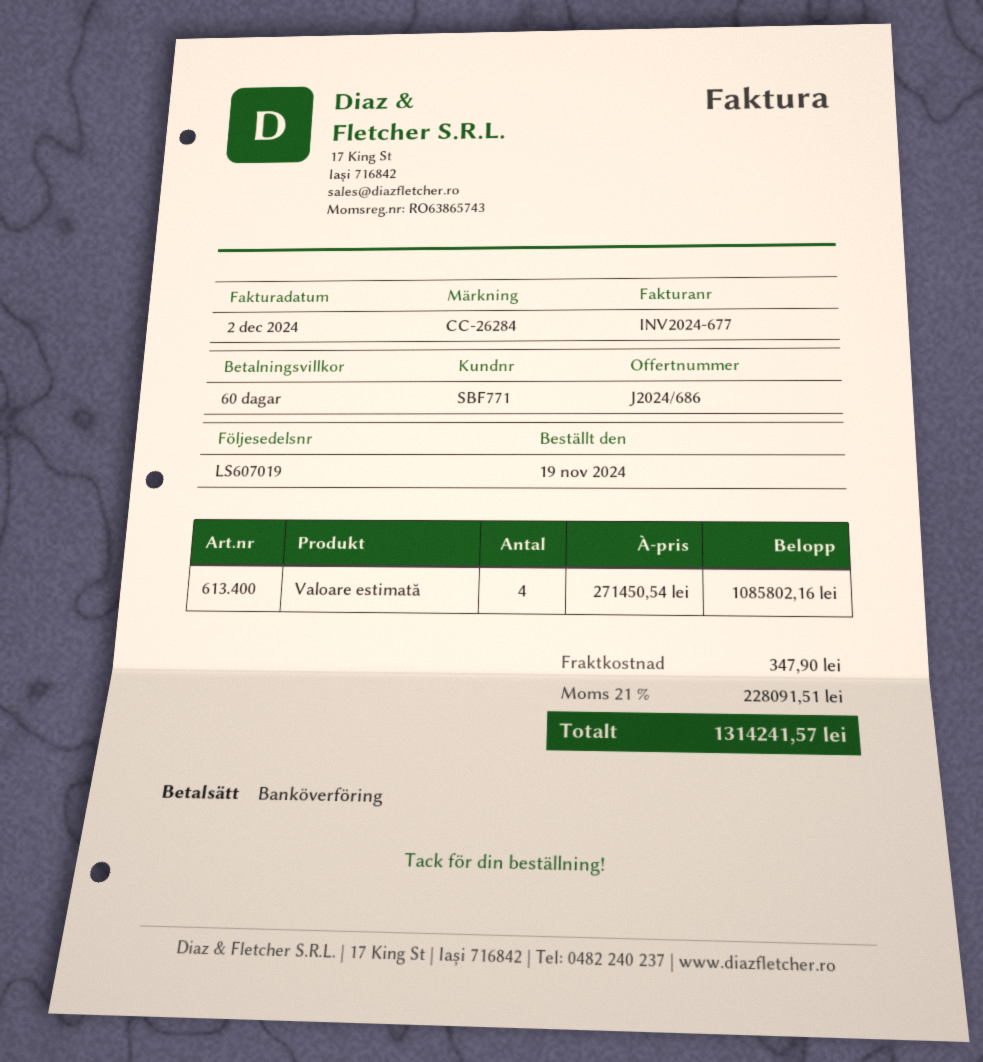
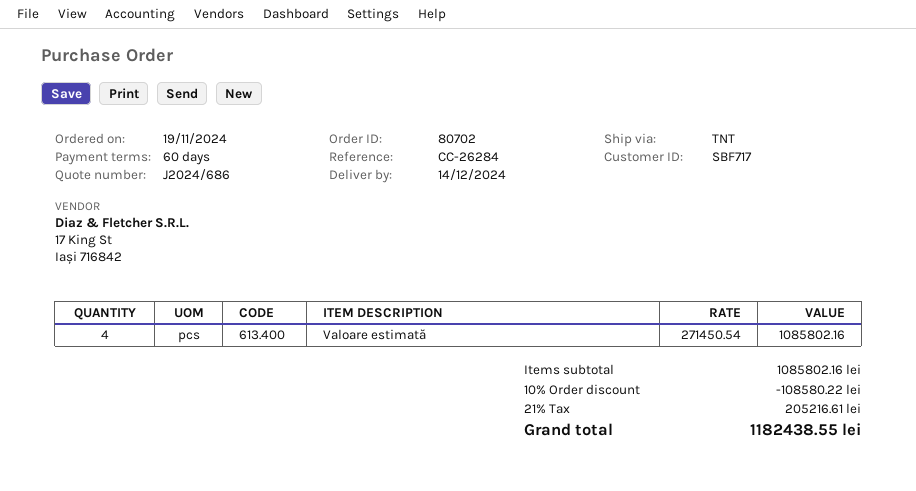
customer number: SBF771 -> SBF717
discount: none -> 10% = 108580.22
shipping: 347.90 -> none
tax: 21% = 228091.51 -> 21% = 205216.61
total: 1314241.57 -> 1182438.55

